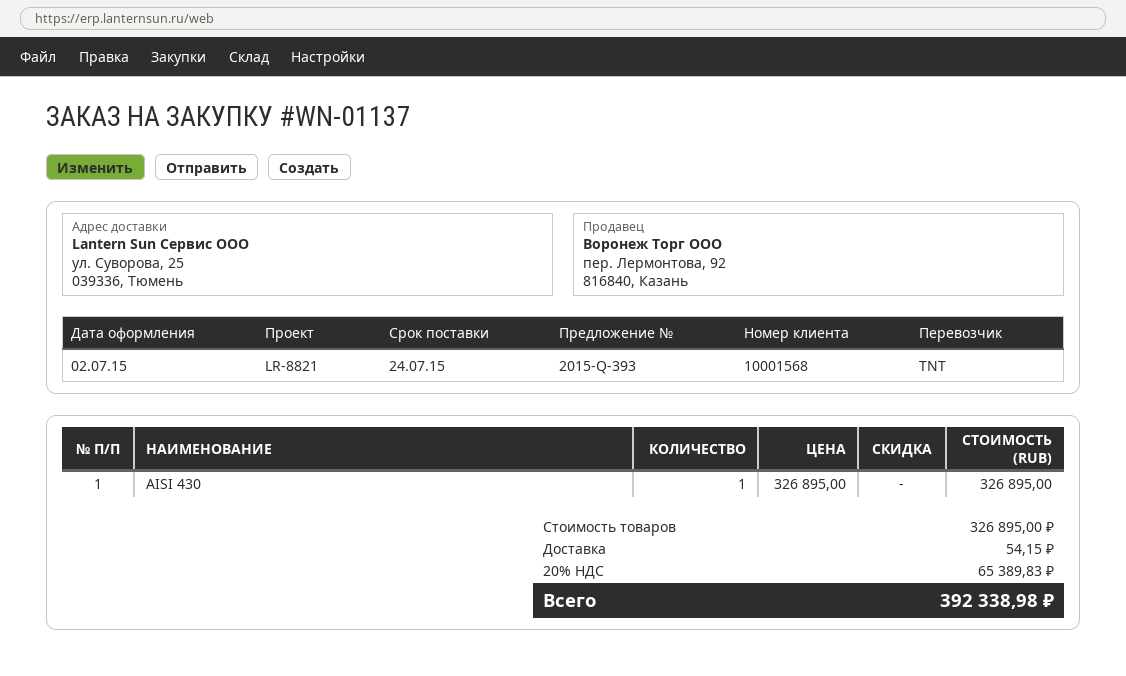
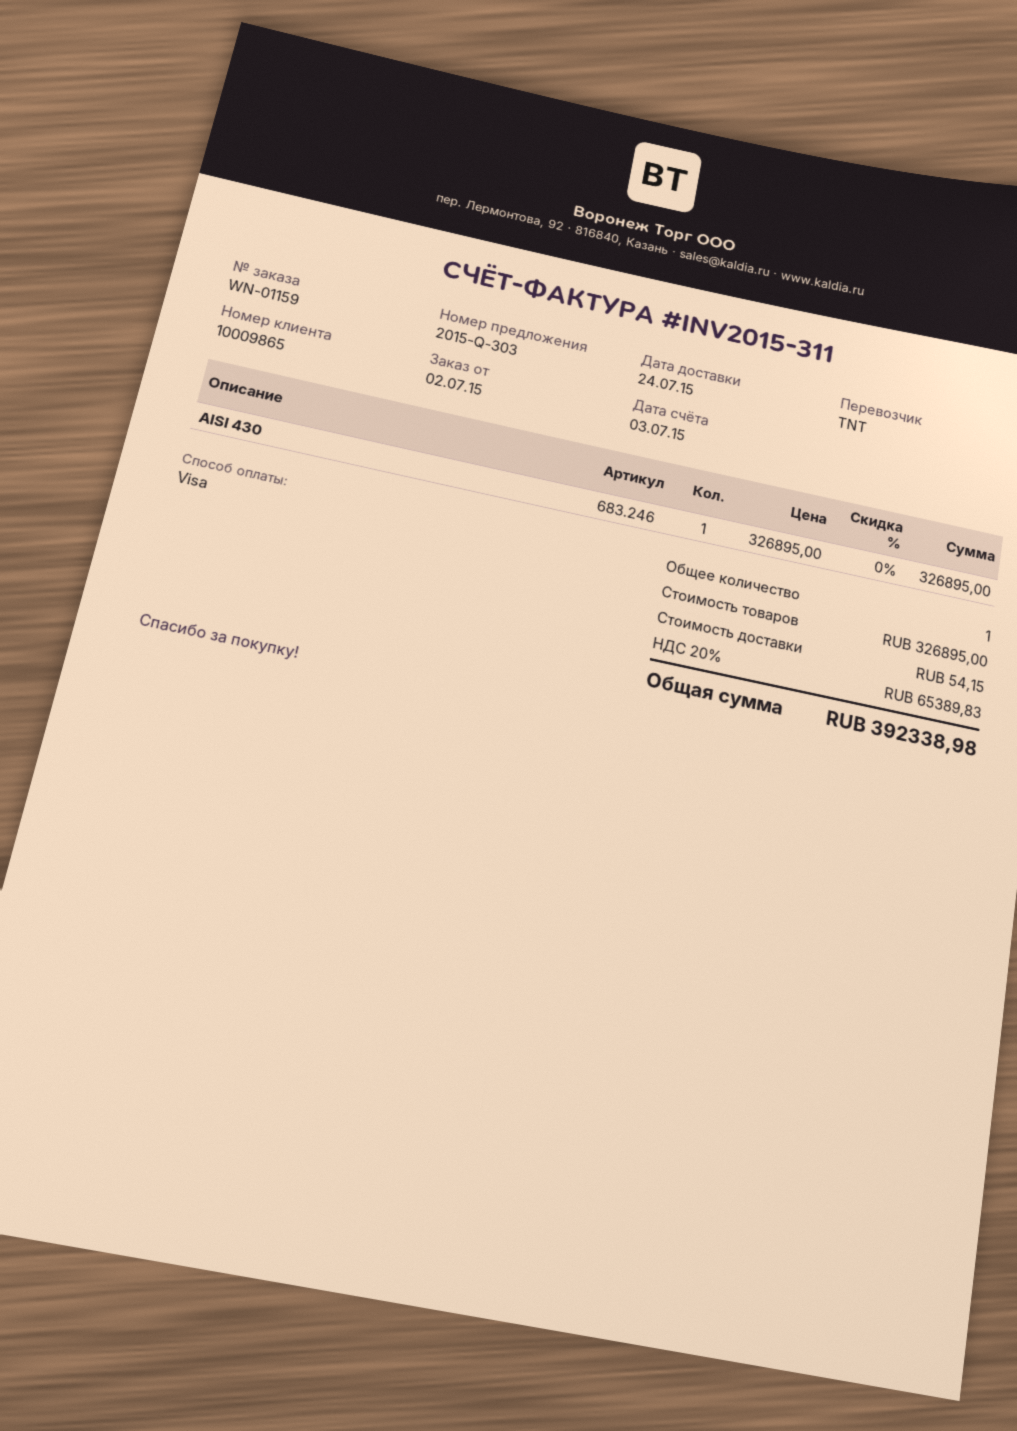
quote number: 2015-Q-393 -> 2015-Q-303
order number: WN-01137 -> WN-01159
customer number: 10001568 -> 10009865

